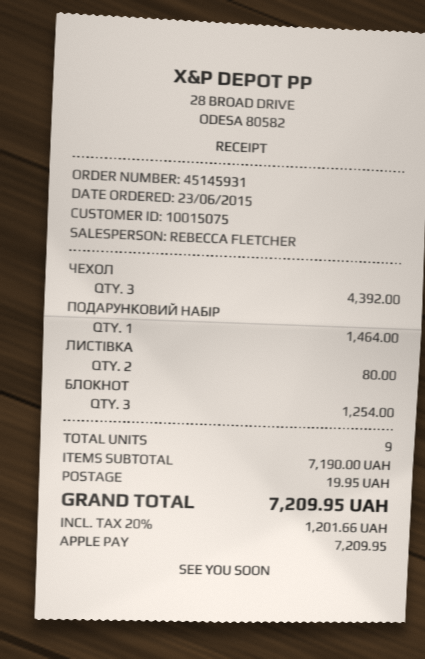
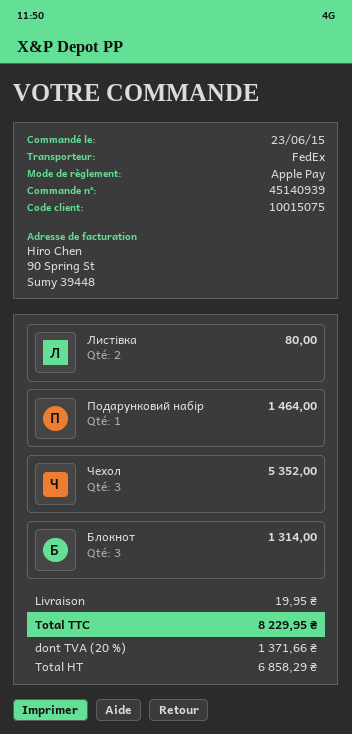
order number: 45145931 -> 45140939
ЧЕХОЛ: 3 for 4392.00 -> 3 for 5352.00
БЛОКНОТ: 3 for 1254.00 -> 3 for 1314.00
tax: 20% = 1201.66 -> 20% = 1371.66
total: 7209.95 -> 8229.95

